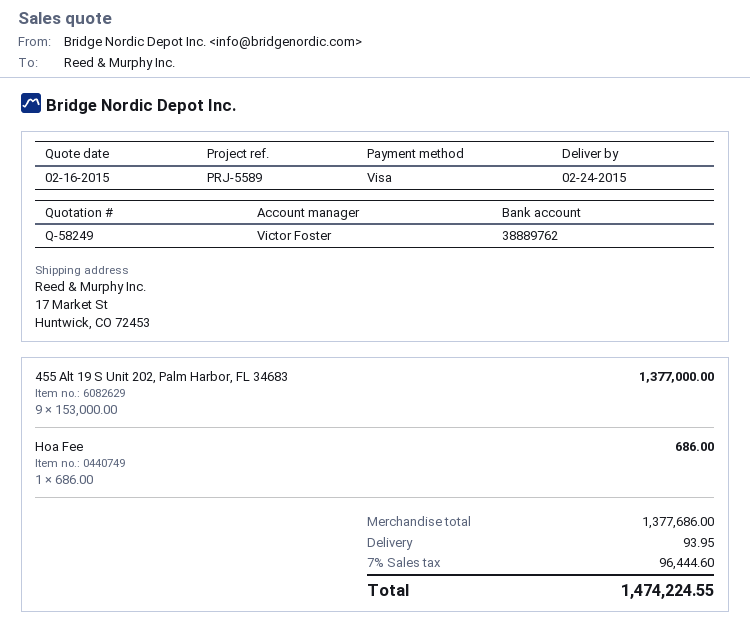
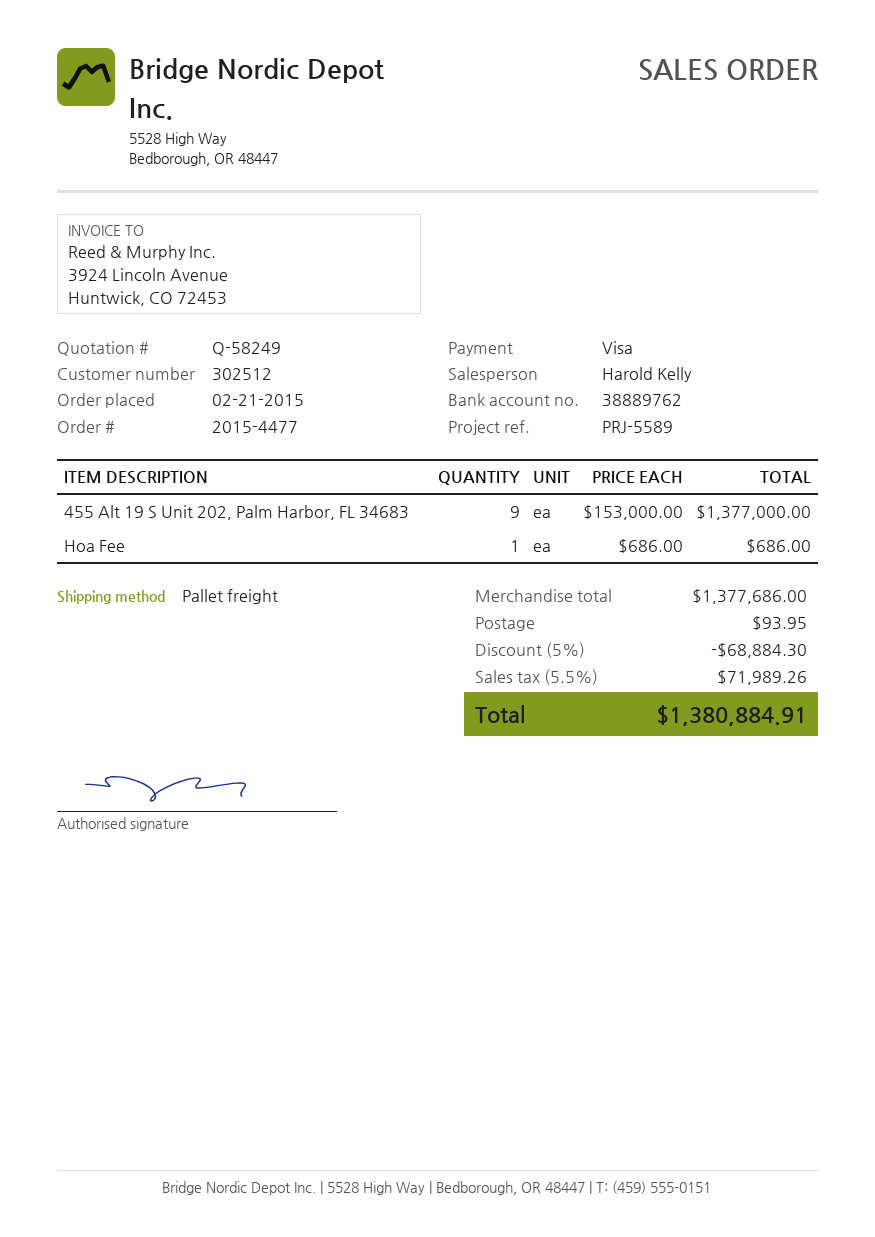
sales rep: Victor Foster -> Harold Kelly
discount: none -> 5% = 68884.30
tax: 7% = 96444.60 -> 5.5% = 71989.26
total: 1474224.55 -> 1380884.91

